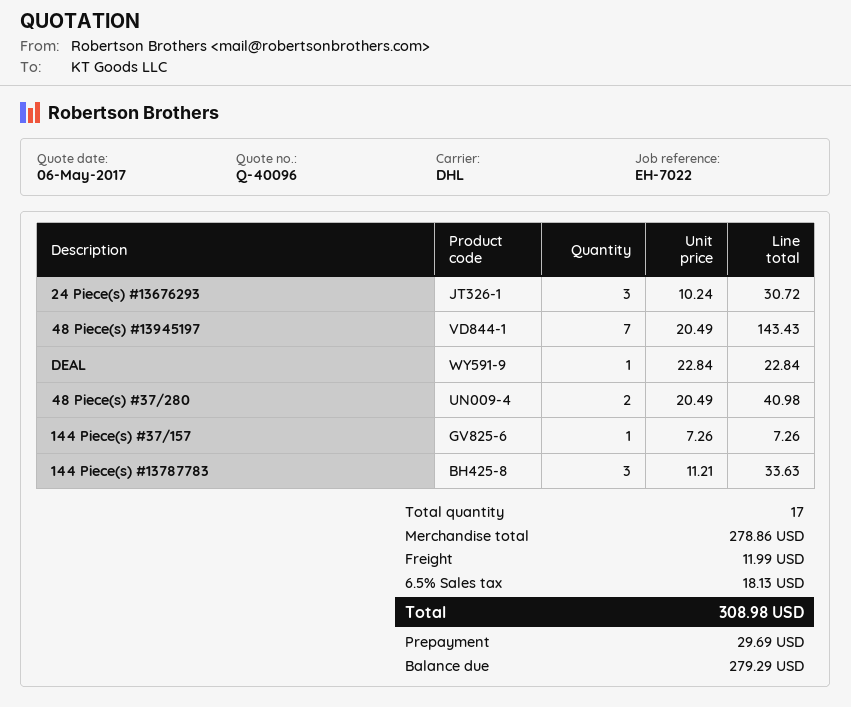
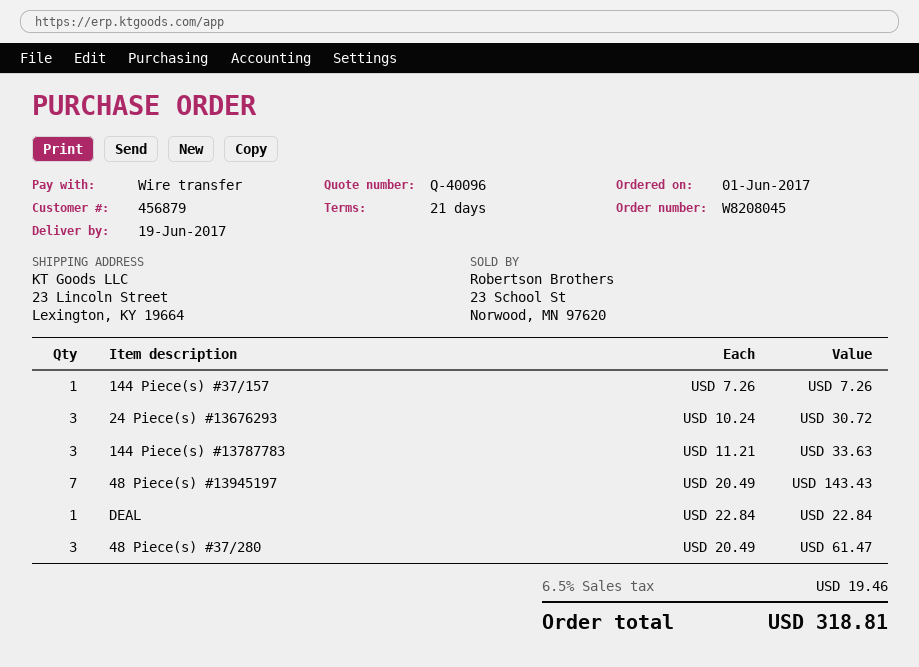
48 Piece(s) #37/280: 2 x 20.49 = 40.98 -> 3 x 20.49 = 61.47
shipping: 11.99 -> none
tax: 6.5% = 18.13 -> 6.5% = 19.46
total: 308.98 -> 318.81

